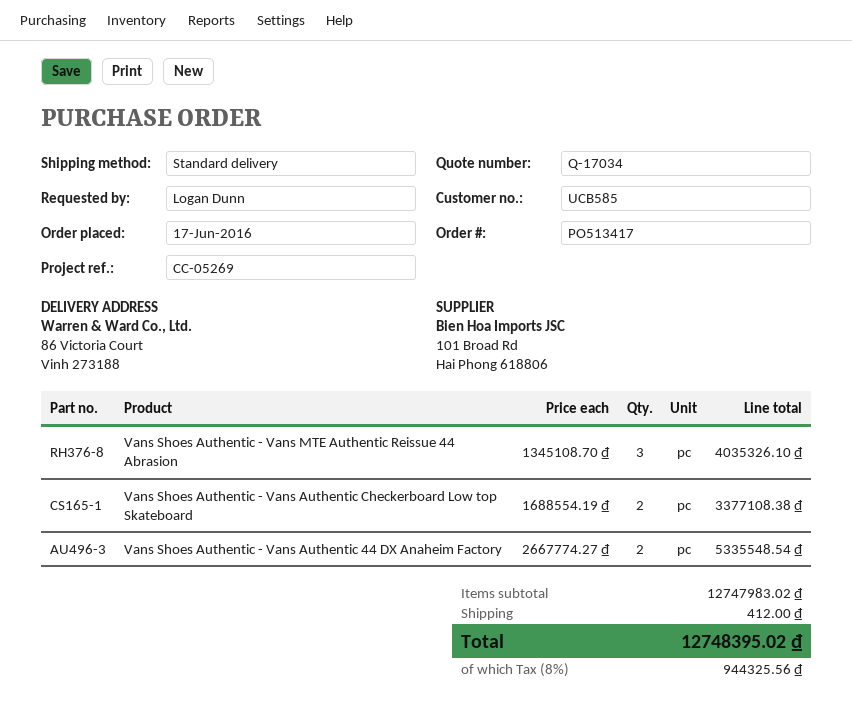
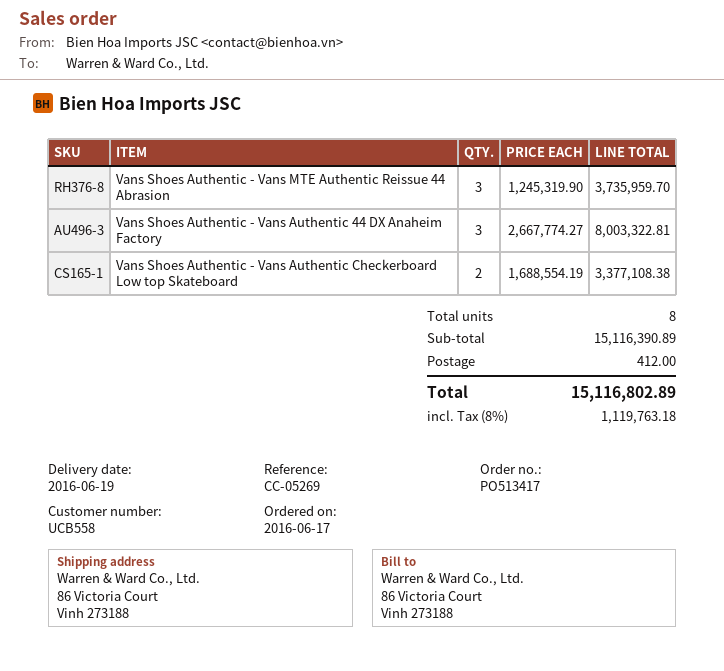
customer number: UCB585 -> UCB558
Vans Shoes Authentic - Vans MTE Authentic Reissue 44 Abrasion: 3 x 1345108.70 = 4035326.10 -> 3 x 1245319.90 = 3735959.70
Vans Shoes Authentic - Vans Authentic 44 DX Anaheim Factory: 2 x 2667774.27 = 5335548.54 -> 3 x 2667774.27 = 8003322.81
subtotal: 12747983.02 -> 15116390.89
tax: 8% = 944325.56 -> 8% = 1119763.18
total: 12748395.02 -> 15116802.89

